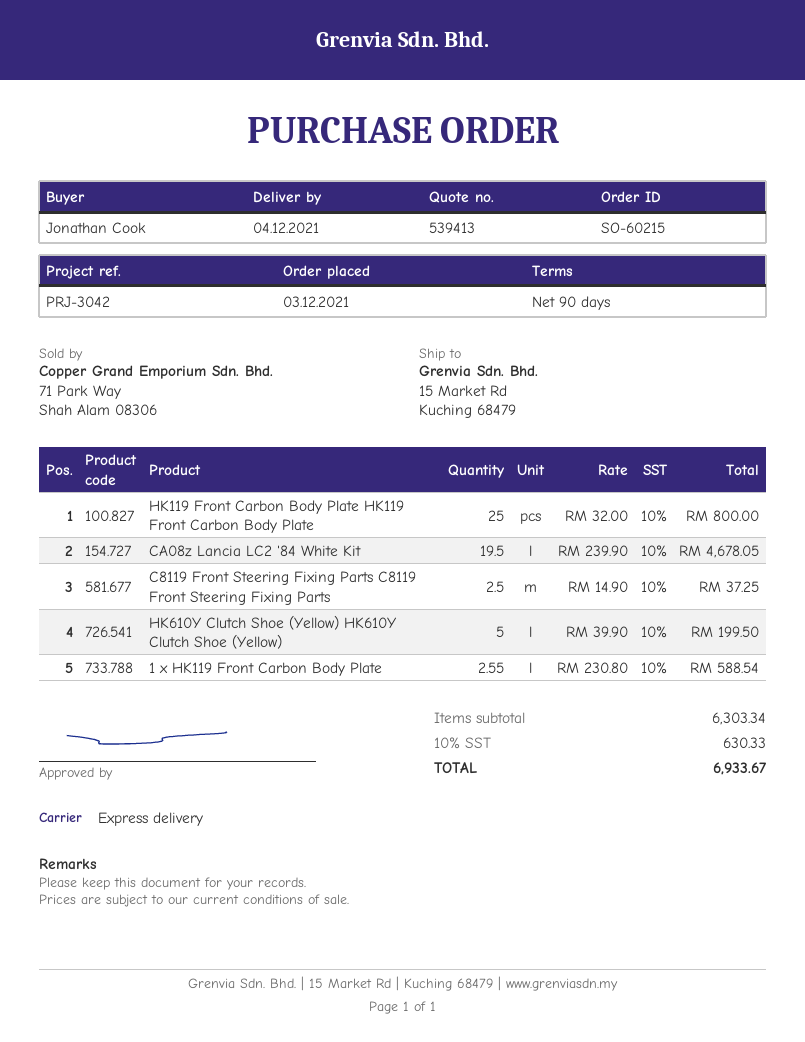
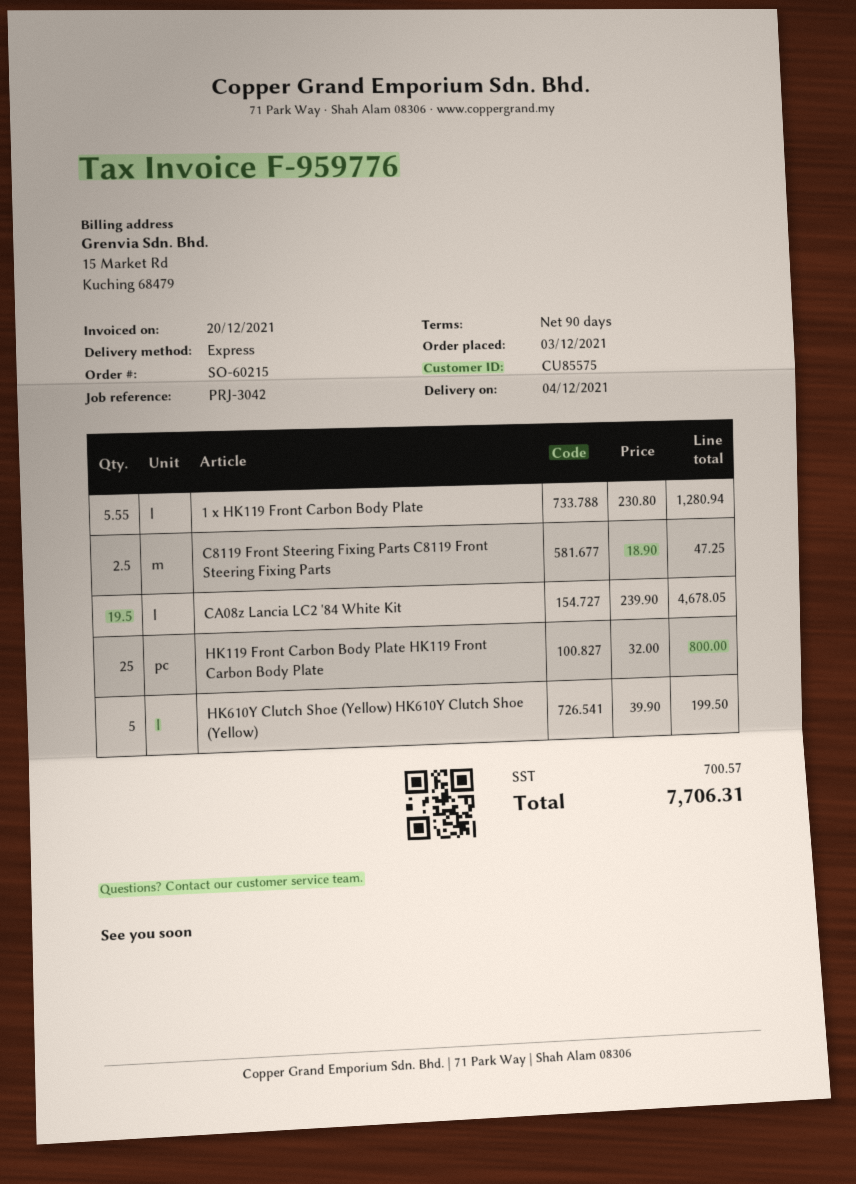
C8119 Front Steering Fixing Parts C8119 Front Steering Fixing Parts: 2.5 x 14.90 = 37.25 -> 2.5 x 18.90 = 47.25
1 x HK119 Front Carbon Body Plate: 2.55 x 230.80 = 588.54 -> 5.55 x 230.80 = 1280.94
tax: 630.33 -> 700.57
total: 6933.67 -> 7706.31

